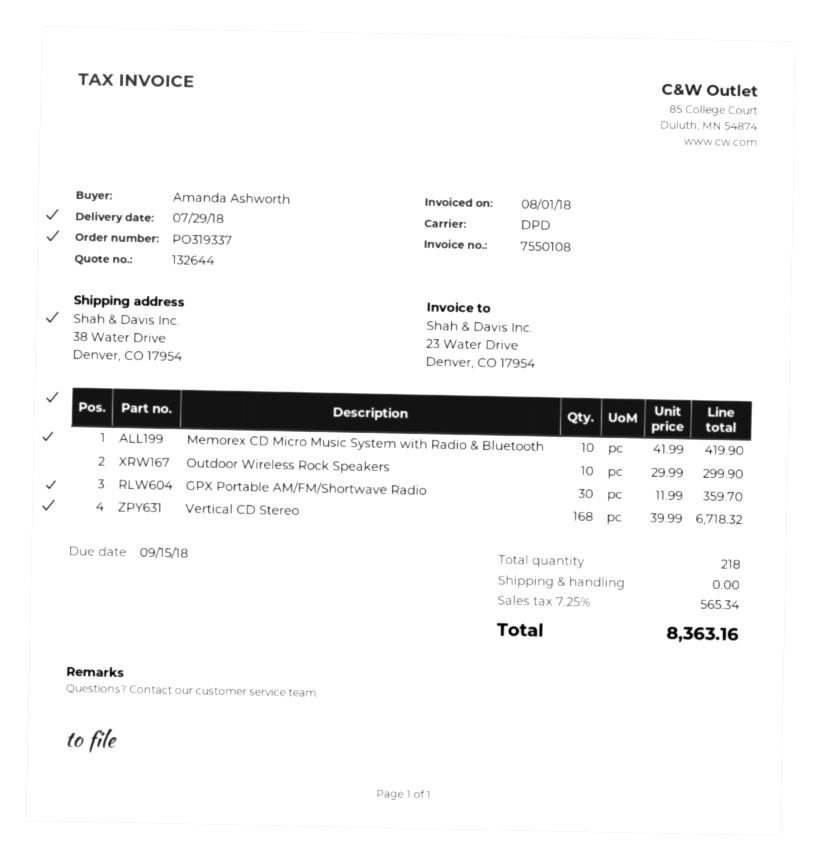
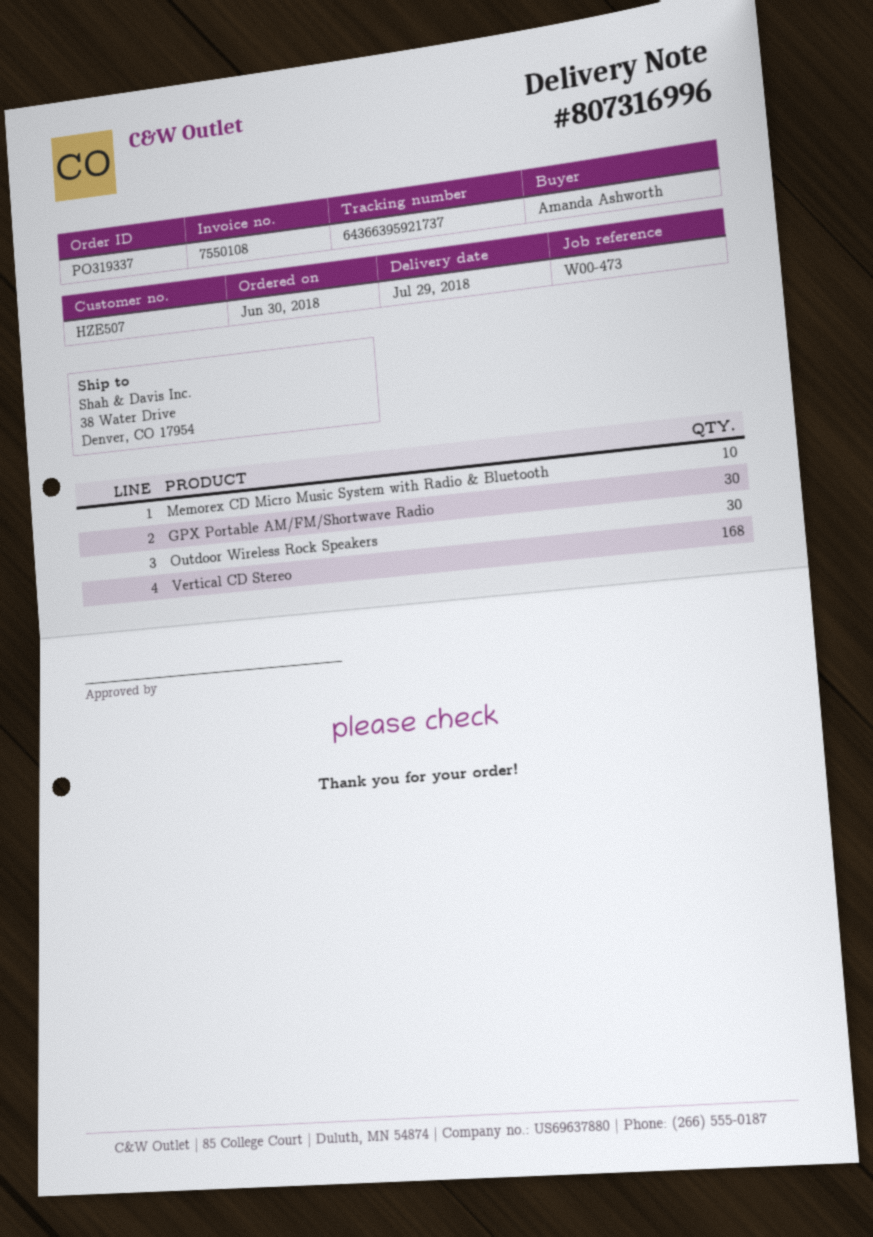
Outdoor Wireless Rock Speakers: 10 -> 30

